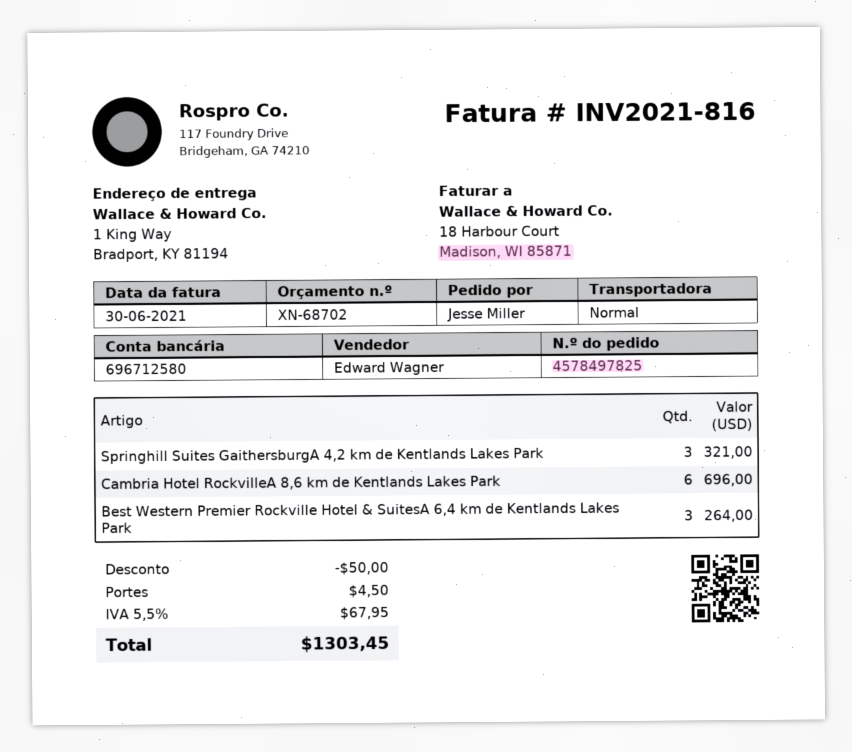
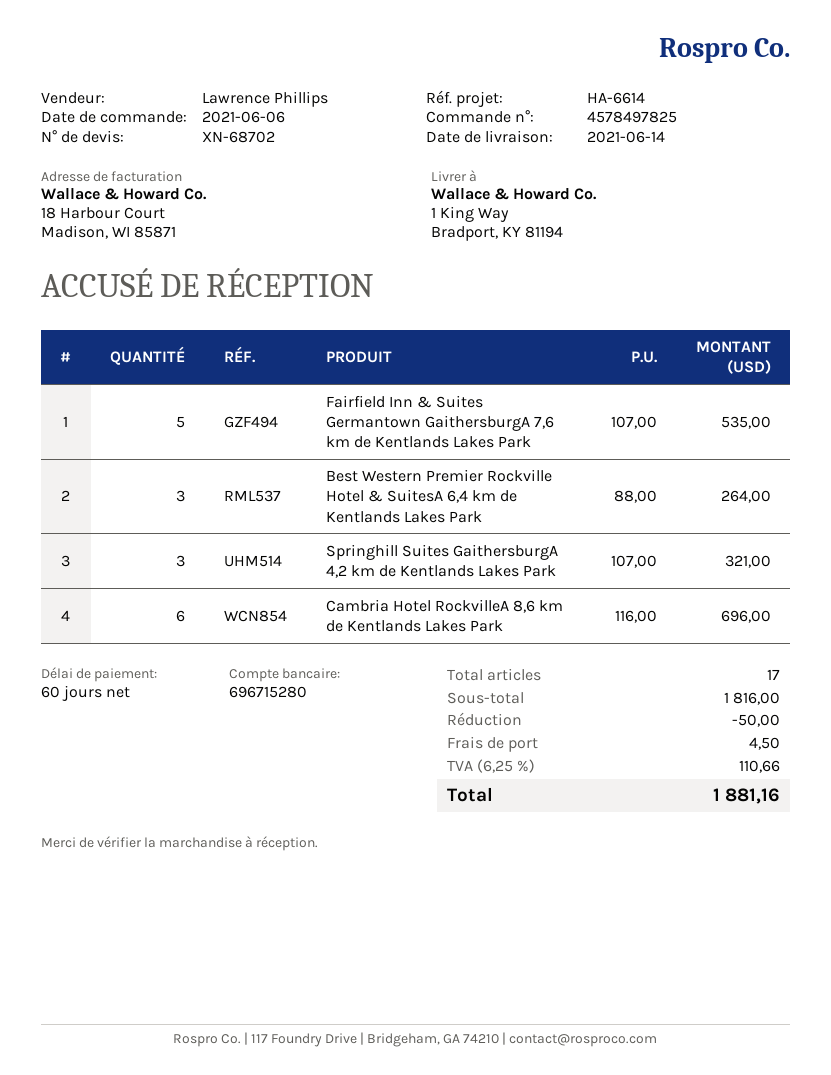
sales rep: Edward Wagner -> Lawrence Phillips
bank account: 696712580 -> 696715280
Fairfield Inn & Suites Germantown GaithersburgA 7,6 km de Kentlands Lakes Park: none -> 5 for 535.00
tax: 5.5% = 67.95 -> 6.25% = 110.66
total: 1303.45 -> 1881.16

